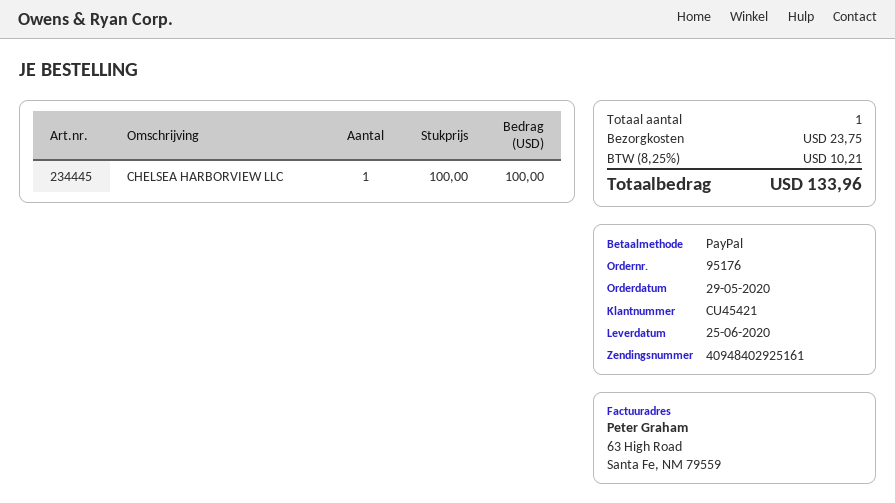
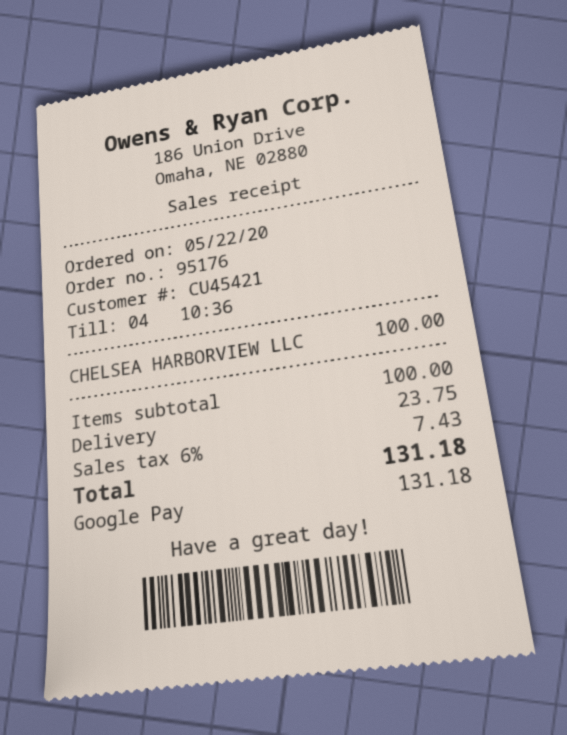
order date: 2020-05-29 -> 2020-05-22
payment method: PayPal -> Google Pay
tax: 8.25% = 10.21 -> 6% = 7.43
total: 133.96 -> 131.18

